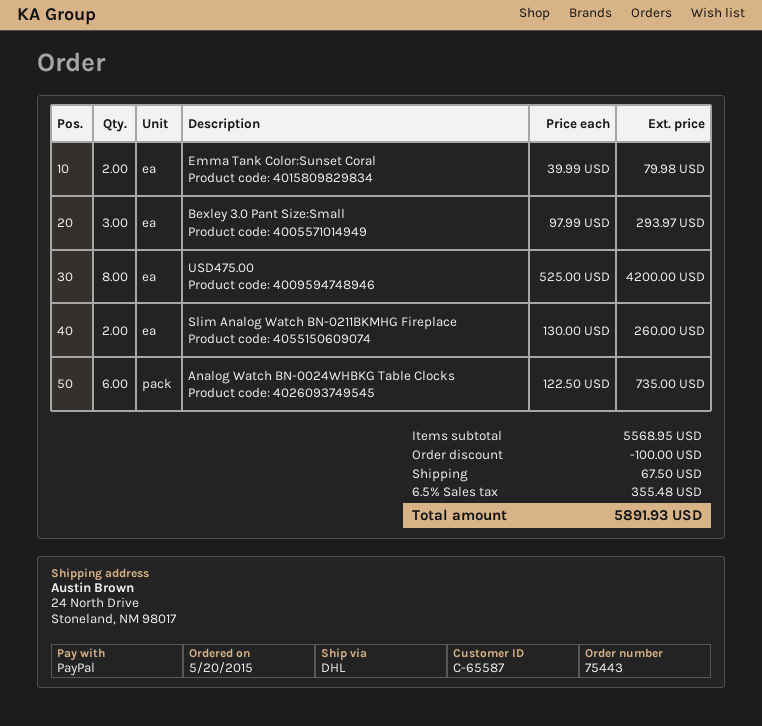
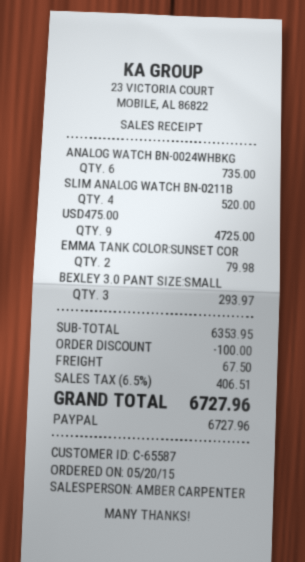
USD475.00: 8 for 4200.00 -> 9 for 4725.00
Slim Analog Watch BN-0211BKMHG Fireplace: 2 for 260.00 -> 4 for 520.00
subtotal: 5568.95 -> 6353.95
tax: 6.5% = 355.48 -> 6.5% = 406.51
total: 5891.93 -> 6727.96

